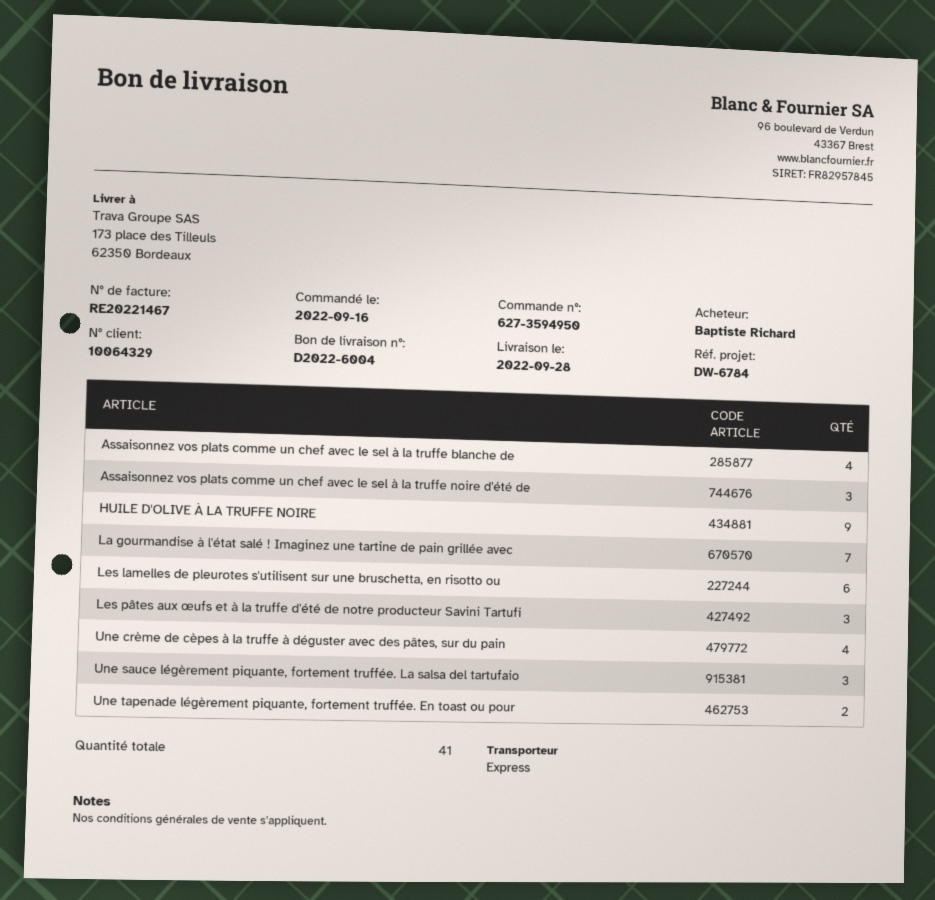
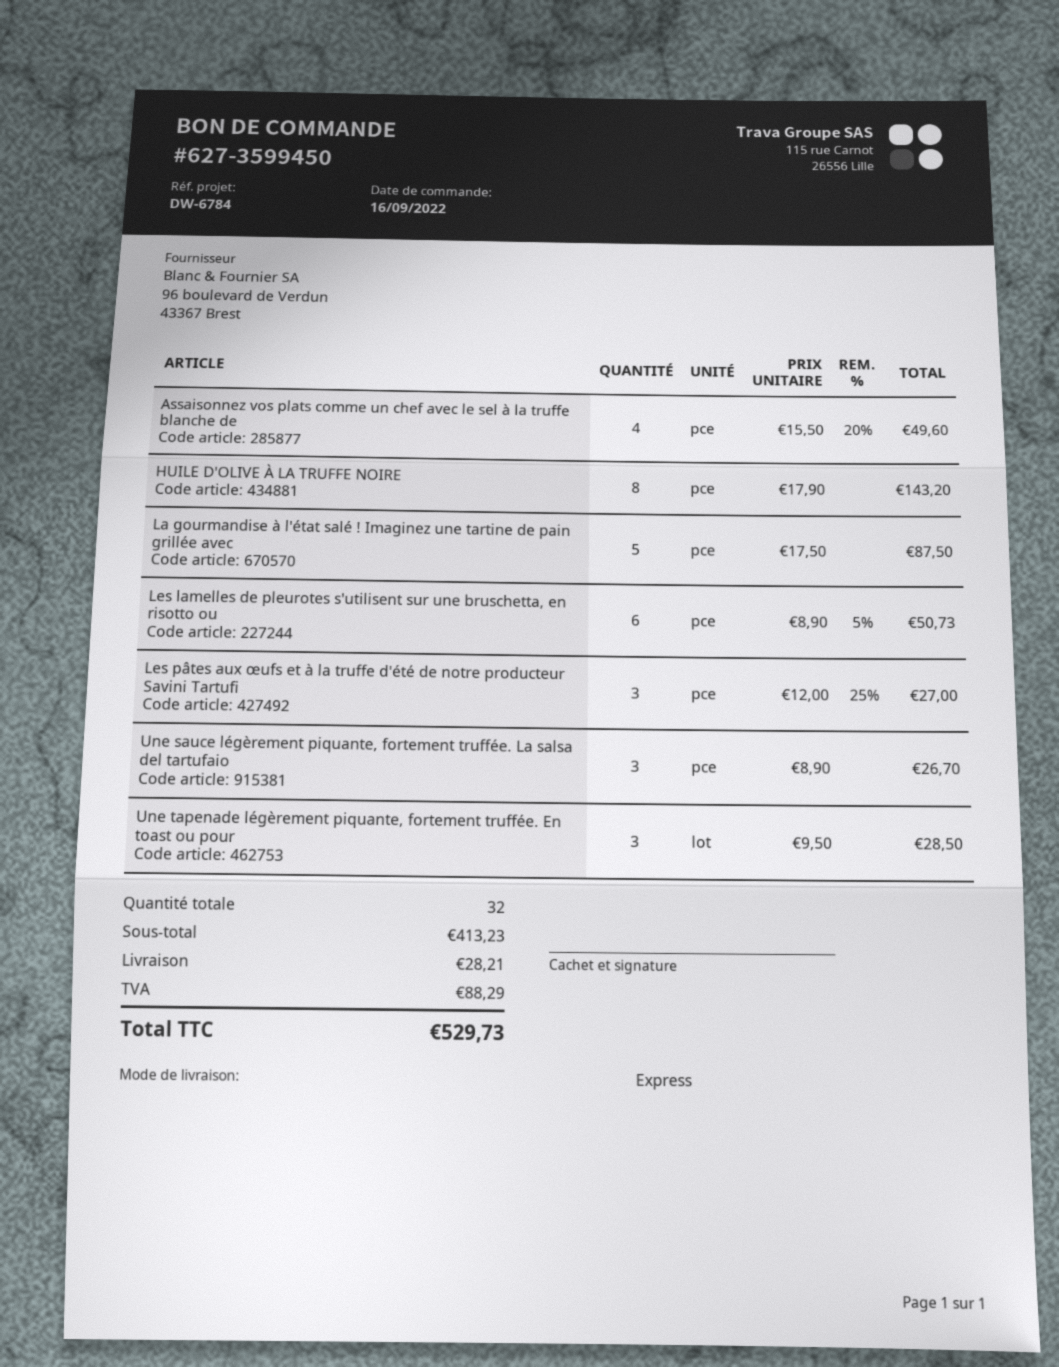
order number: 627-3594950 -> 627-3599450
Assaisonnez vos plats comme un chef avec le sel à la truffe noire d'été de: 3 -> none
HUILE D'OLIVE À LA TRUFFE NOIRE: 9 -> 8
La gourmandise à l'état salé ! Imaginez une tartine de pain grillée avec: 7 -> 5
Une crème de cèpes à la truffe à déguster avec des pâtes, sur du pain: 4 -> none
Une tapenade légèrement piquante, fortement truffée. En toast ou pour: 2 -> 3
total quantity: 41 -> 32

